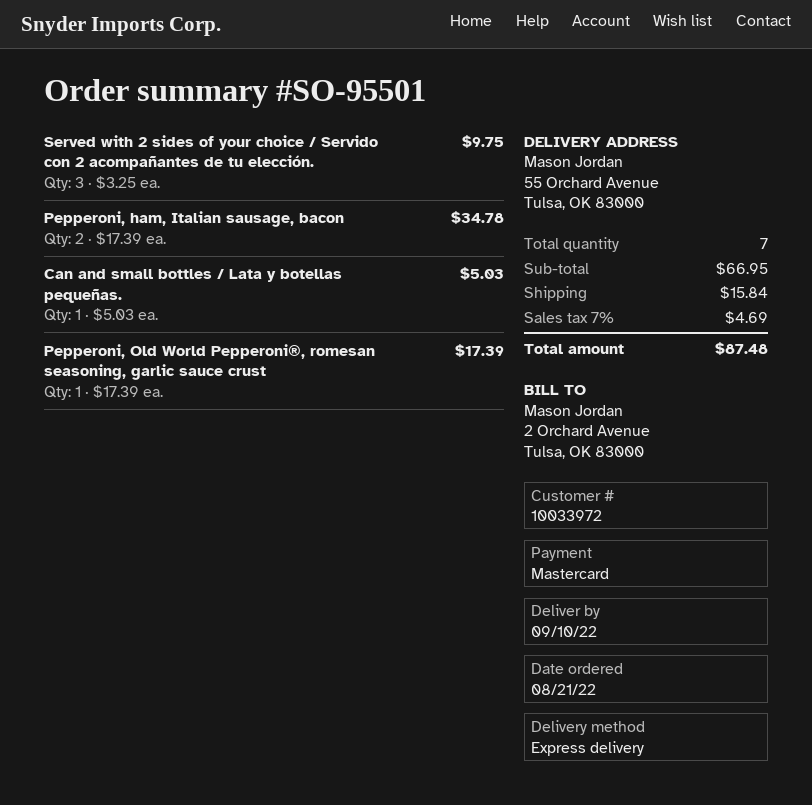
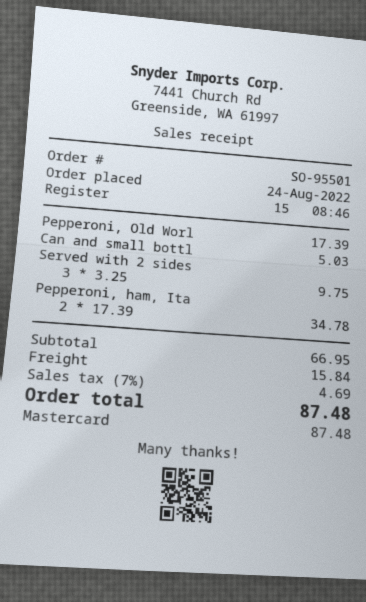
order date: 2022-08-21 -> 2022-08-24

